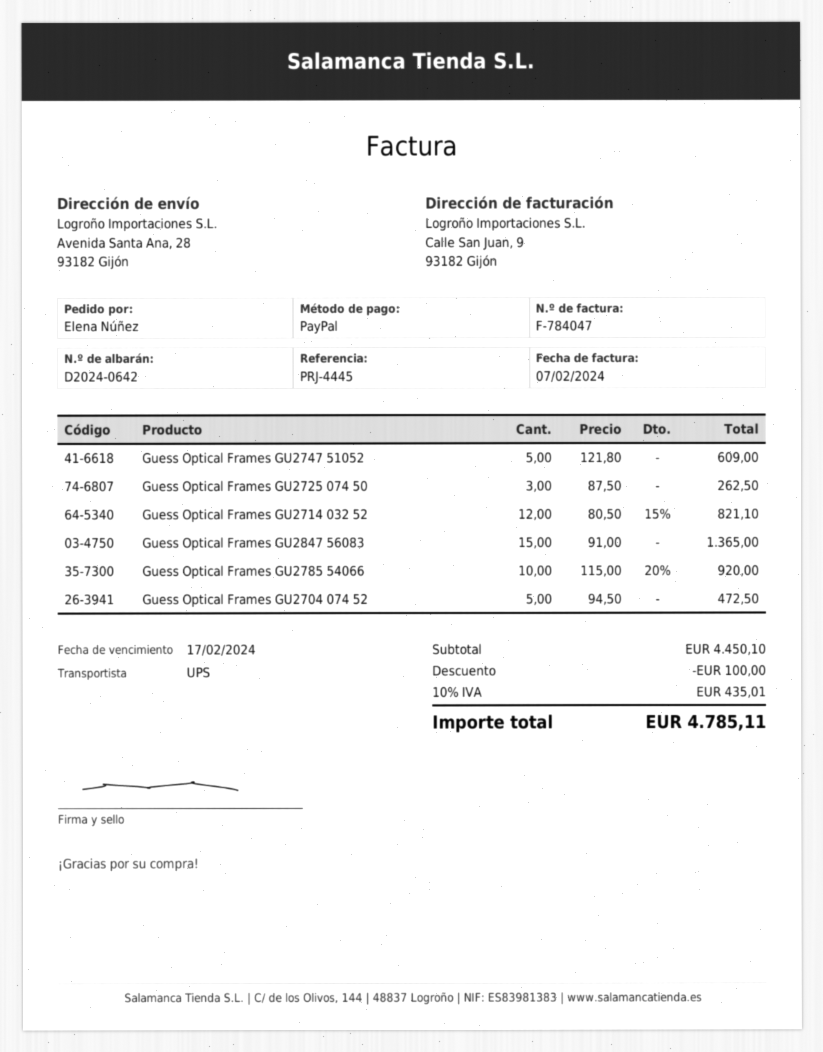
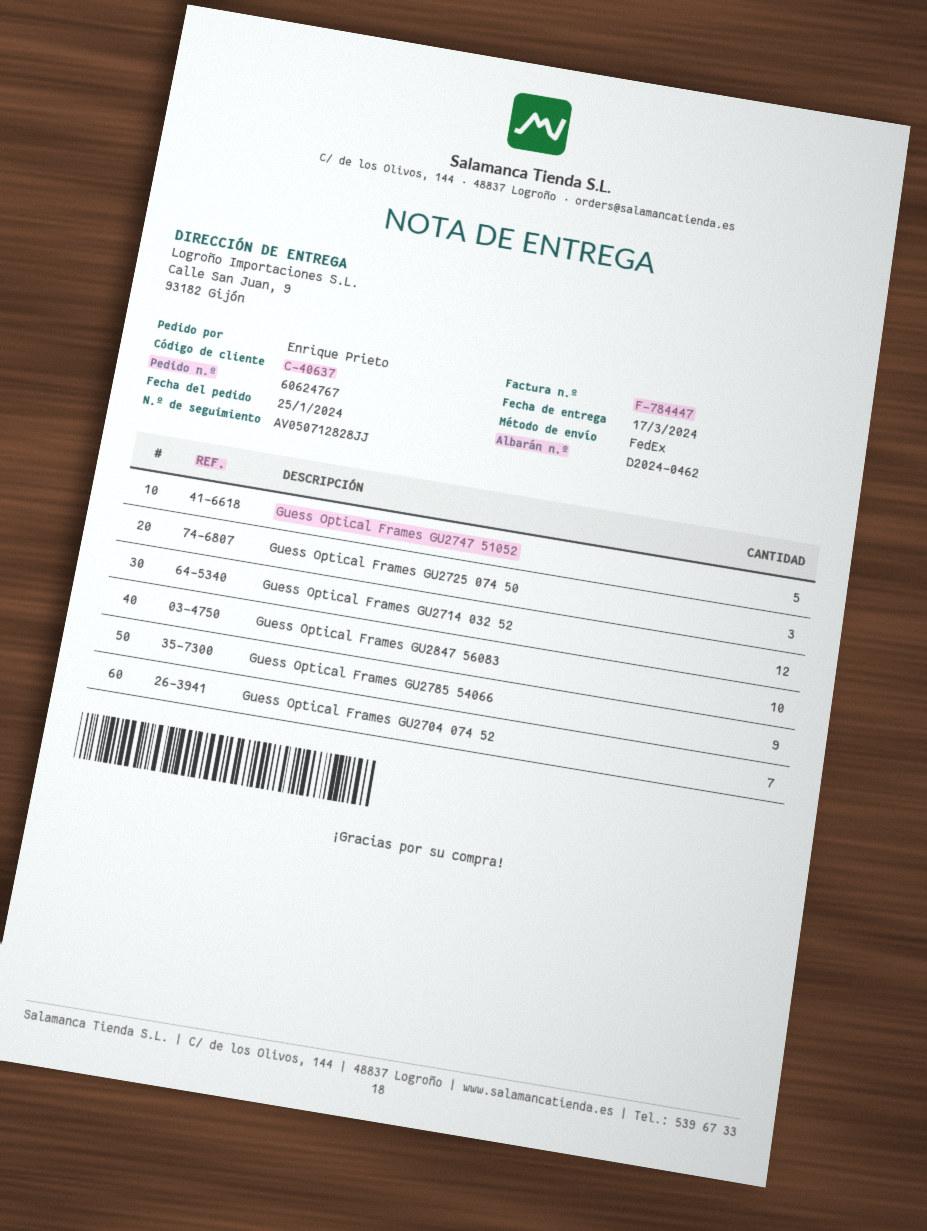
delivery note number: D2024-0642 -> D2024-0462
invoice number: F-784047 -> F-784447
ordered by: Elena Núñez -> Enrique Prieto
shipping method: UPS -> FedEx
ship to: Avenida Santa Ana, 28, 93182 Gijón -> Calle San Juan, 9, 93182 Gijón
Guess Optical Frames GU2847 56083: 15 -> 10
Guess Optical Frames GU2785 54066: 10 -> 9
Guess Optical Frames GU2704 074 52: 5 -> 7

